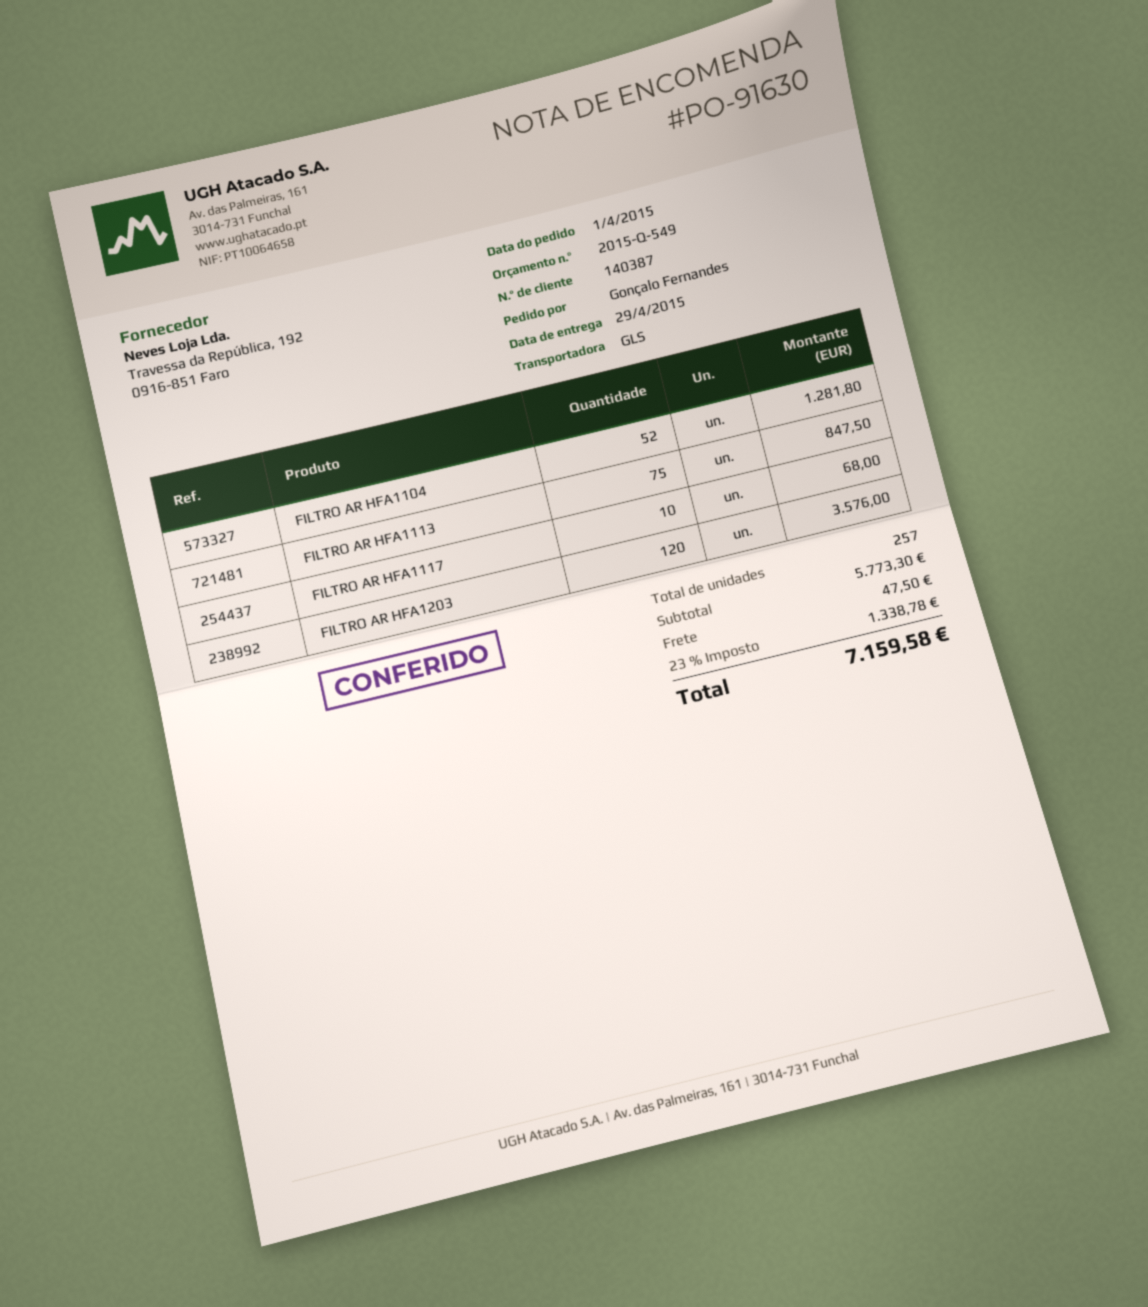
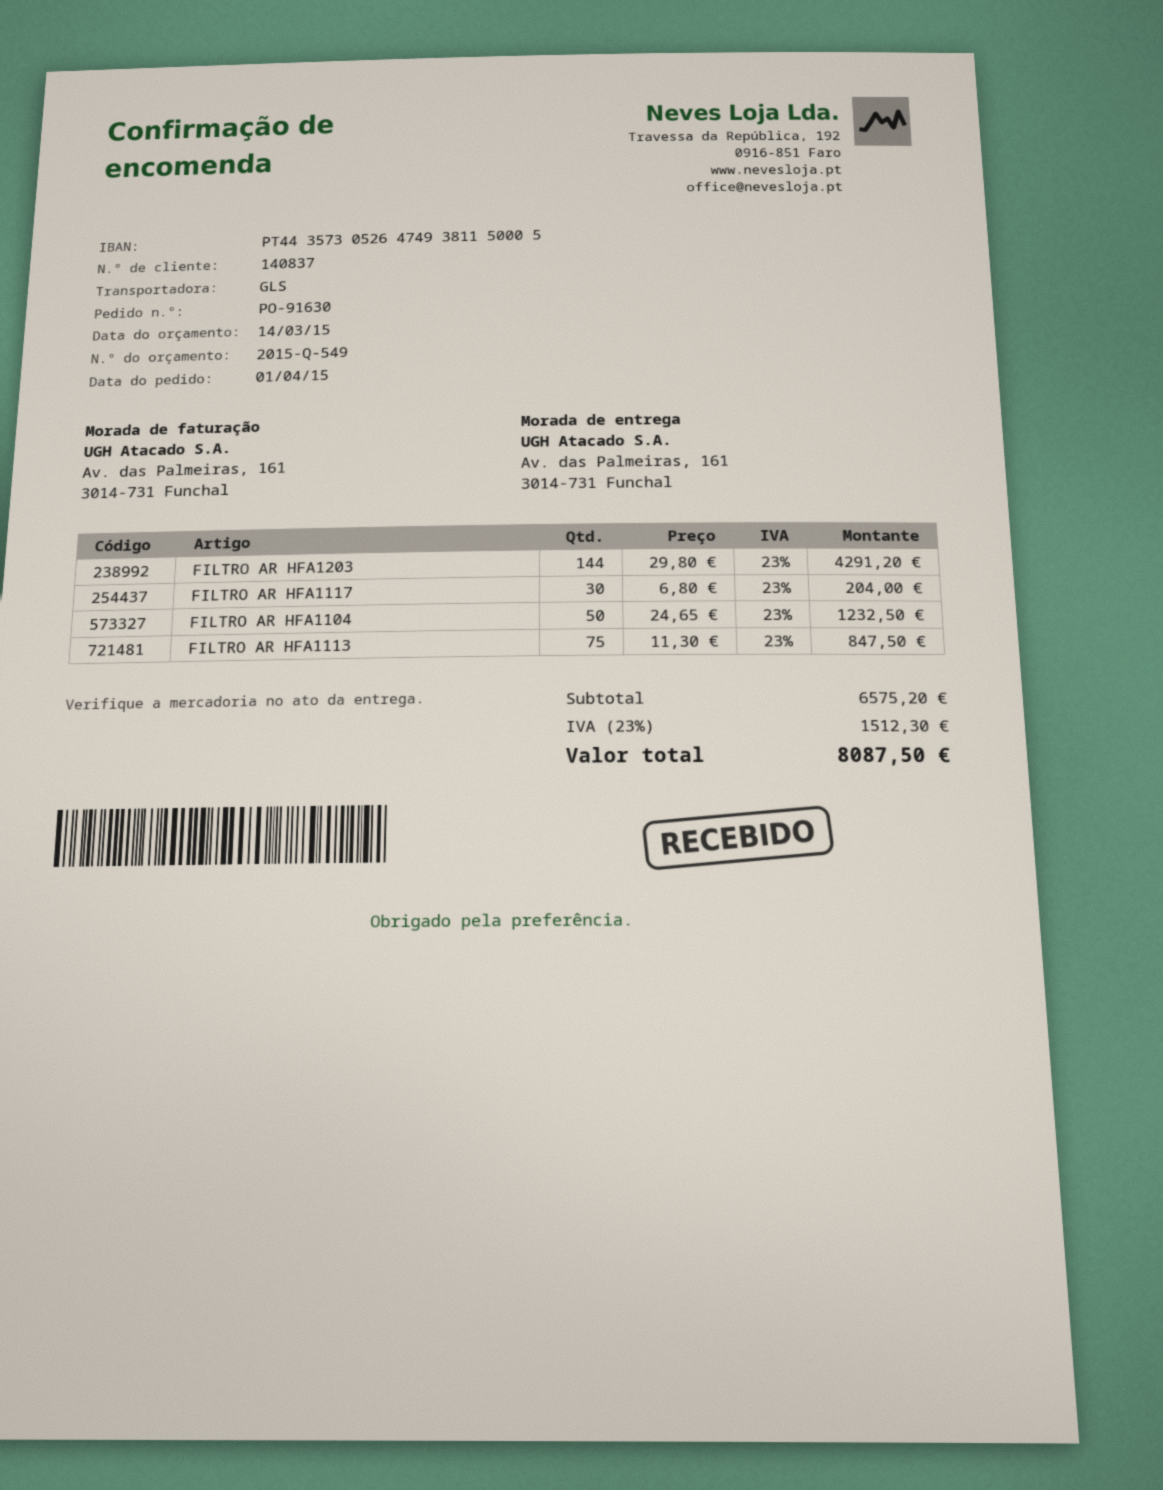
customer number: 140387 -> 140837
FILTRO AR HFA1104: 52 for 1281.80 -> 50 for 1232.50
FILTRO AR HFA1117: 10 for 68.00 -> 30 for 204.00
FILTRO AR HFA1203: 120 for 3576.00 -> 144 for 4291.20
subtotal: 5773.30 -> 6575.20
shipping: 47.50 -> none
tax: 23% = 1338.78 -> 23% = 1512.30
total: 7159.58 -> 8087.50

